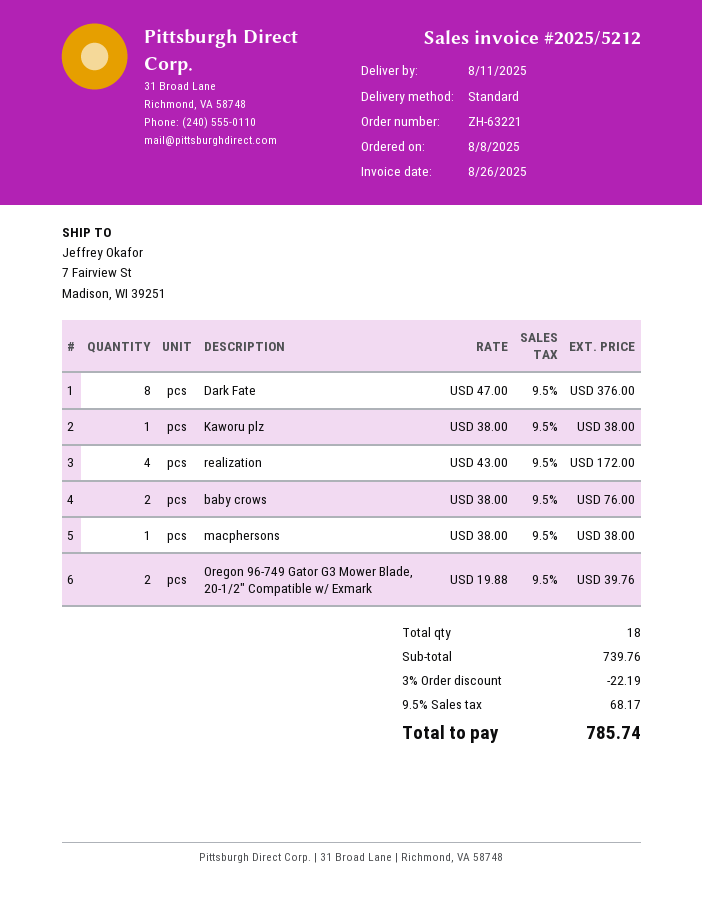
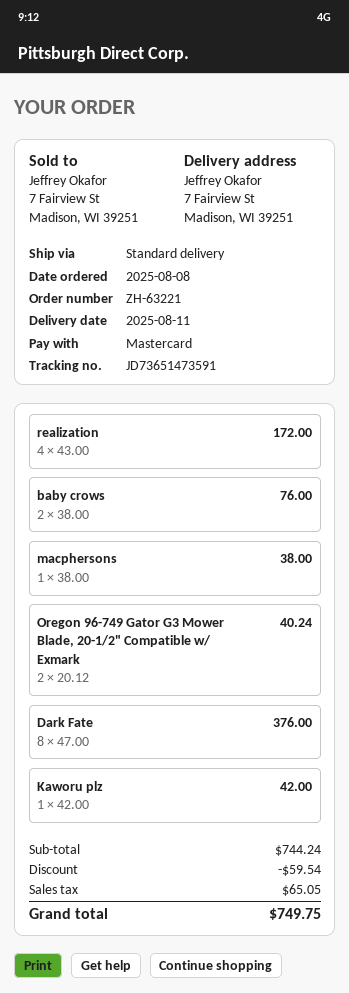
Kaworu plz: 1 x 38.00 = 38.00 -> 1 x 42.00 = 42.00
Oregon 96-749 Gator G3 Mower Blade, 20-1/2" Compatible w/ Exmark: 2 x 19.88 = 39.76 -> 2 x 20.12 = 40.24
subtotal: 739.76 -> 744.24
discount: 22.19 -> 59.54
tax: 68.17 -> 65.05
total: 785.74 -> 749.75

